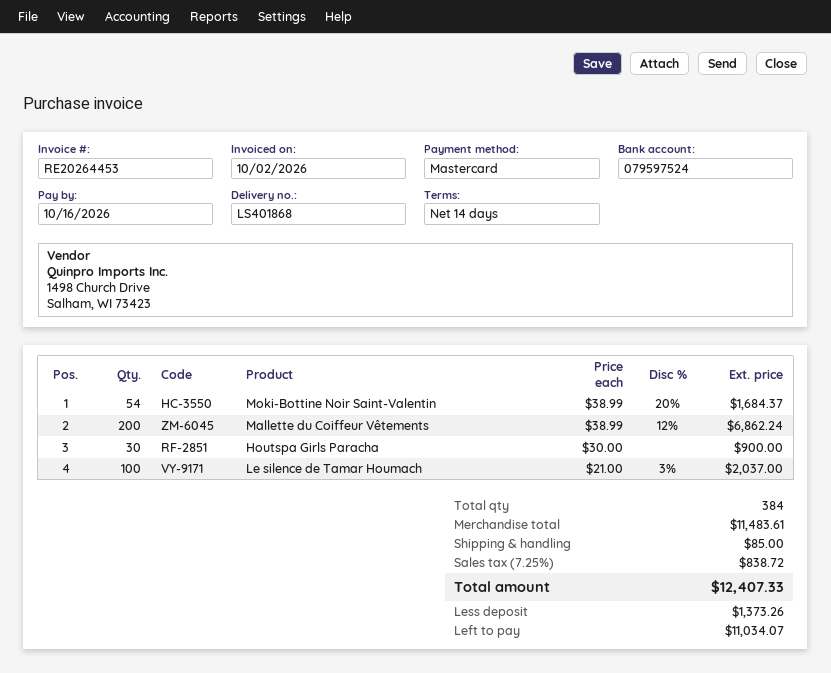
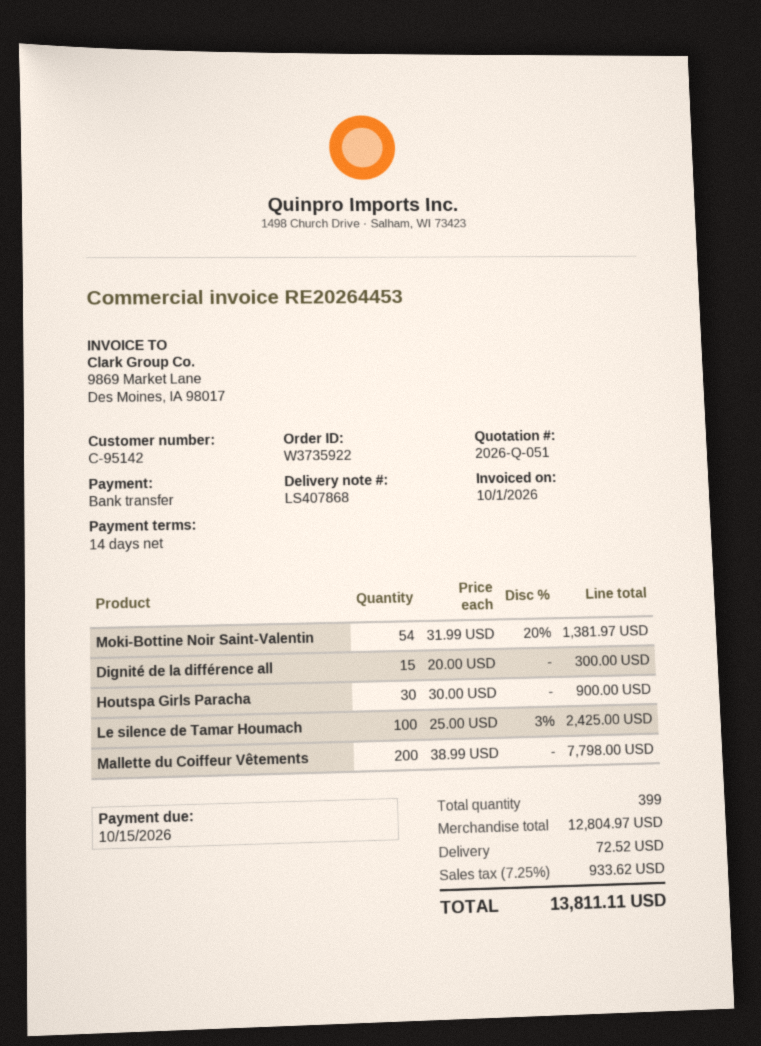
delivery note number: LS401868 -> LS407868
invoice date: 2026-10-02 -> 2026-10-01
due date: 2026-10-16 -> 2026-10-15
payment method: Mastercard -> bank transfer
Moki-Bottine Noir Saint-Valentin: 54 x 38.99 - 20% = 1684.37 -> 54 x 31.99 - 20% = 1381.97
Mallette du Coiffeur Vêtements: 200 x 38.99 - 12% = 6862.24 -> 200 x 38.99 = 7798.00
Le silence de Tamar Houmach: 100 x 21.00 - 3% = 2037.00 -> 100 x 25.00 - 3% = 2425.00
Dignité de la différence all: none -> 15 x 20.00 = 300.00
total quantity: 384 -> 399
subtotal: 11483.61 -> 12804.97
shipping: 85.00 -> 72.52
tax: 7.25% = 838.72 -> 7.25% = 933.62
total: 12407.33 -> 13811.11

